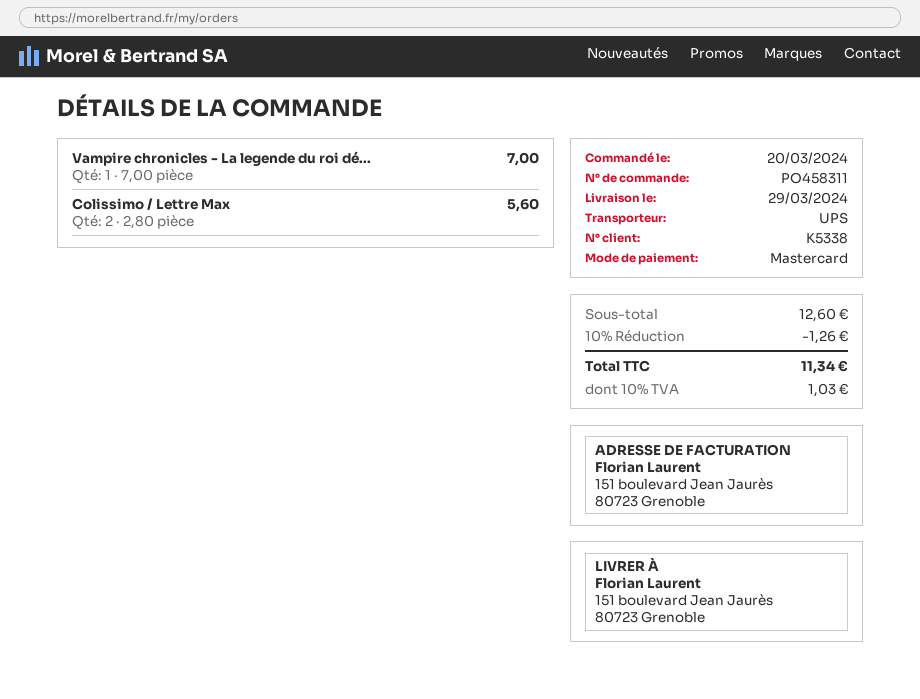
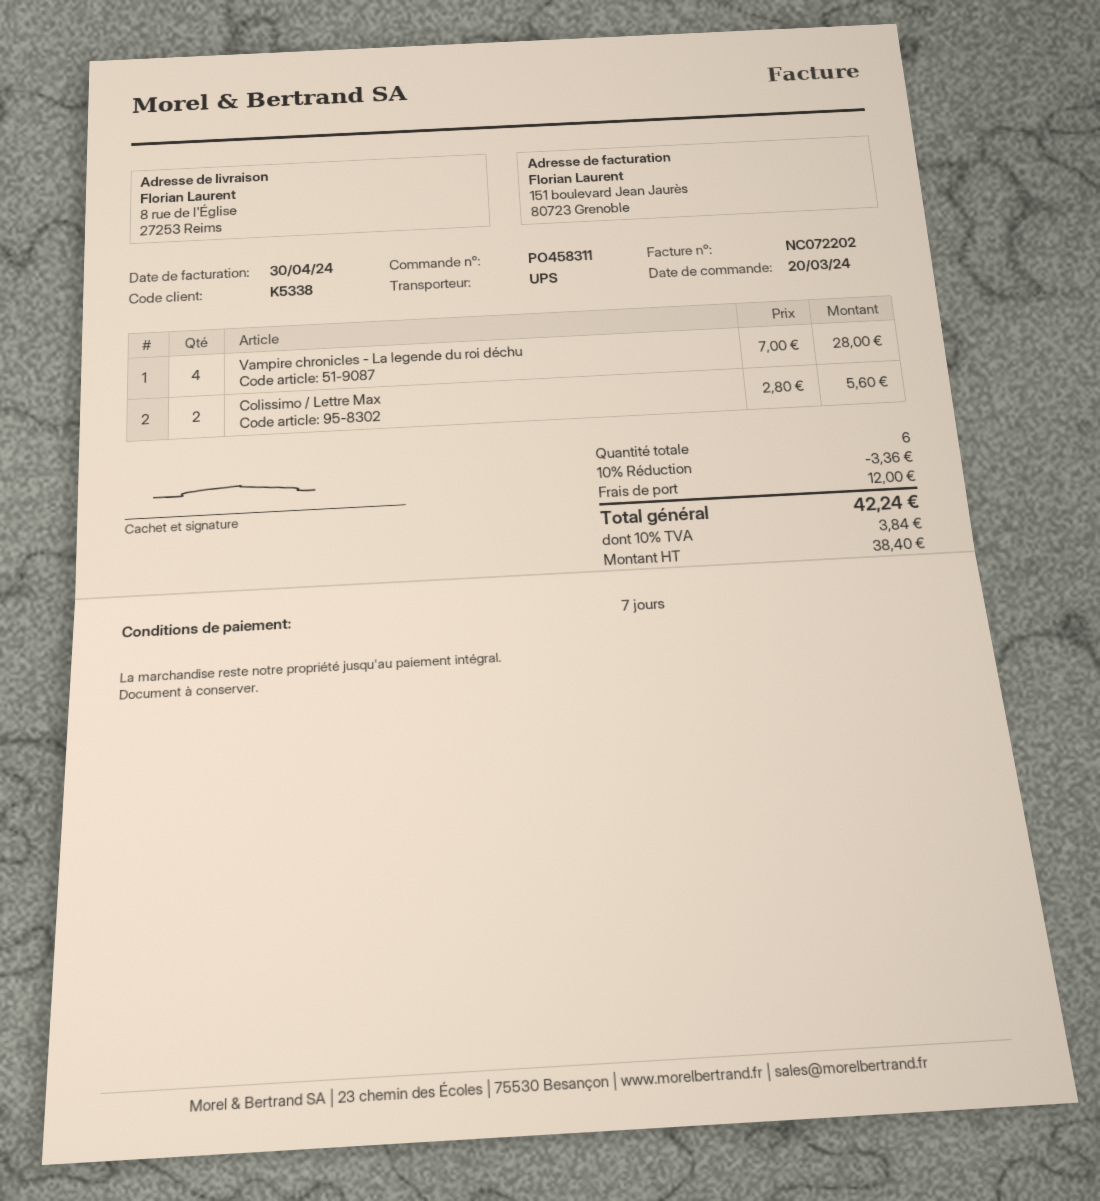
ship to: 151 boulevard Jean Jaurès, 80723 Grenoble -> 8 rue de l'Église, 27253 Reims
Vampire chronicles - La legende du roi dé...: 1 x 7.00 = 7.00 -> 4 x 7.00 = 28.00
discount: 10% = 1.26 -> 10% = 3.36
shipping: none -> 12.00
tax: 10% = 1.03 -> 10% = 3.84
total: 11.34 -> 42.24

